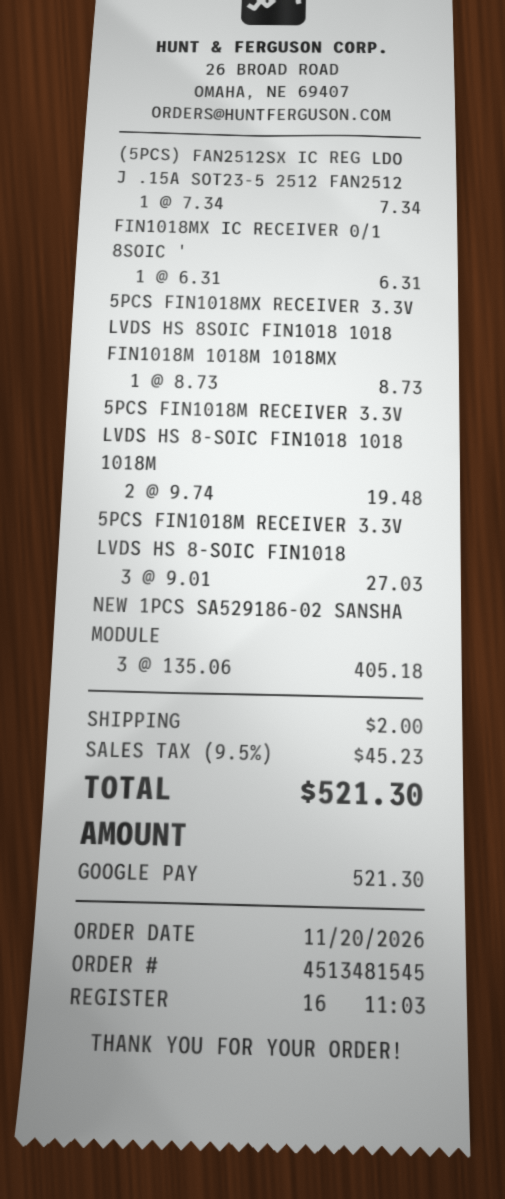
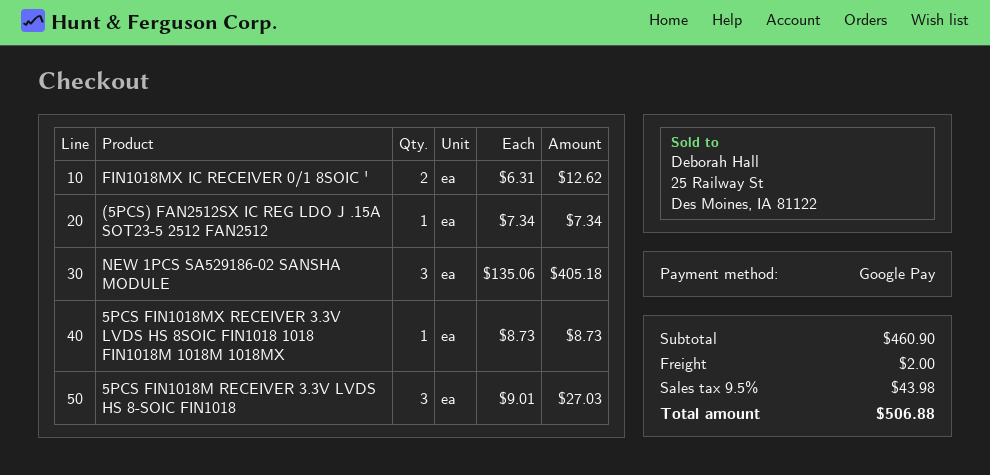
FIN1018MX IC RECEIVER 0/1 8SOIC ': 1 x 6.31 = 6.31 -> 2 x 6.31 = 12.62
5PCS FIN1018M RECEIVER 3.3V LVDS HS 8-SOIC FIN1018 1018 1018M: 2 x 9.74 = 19.48 -> none
tax: 9.5% = 45.23 -> 9.5% = 43.98
total: 521.30 -> 506.88

